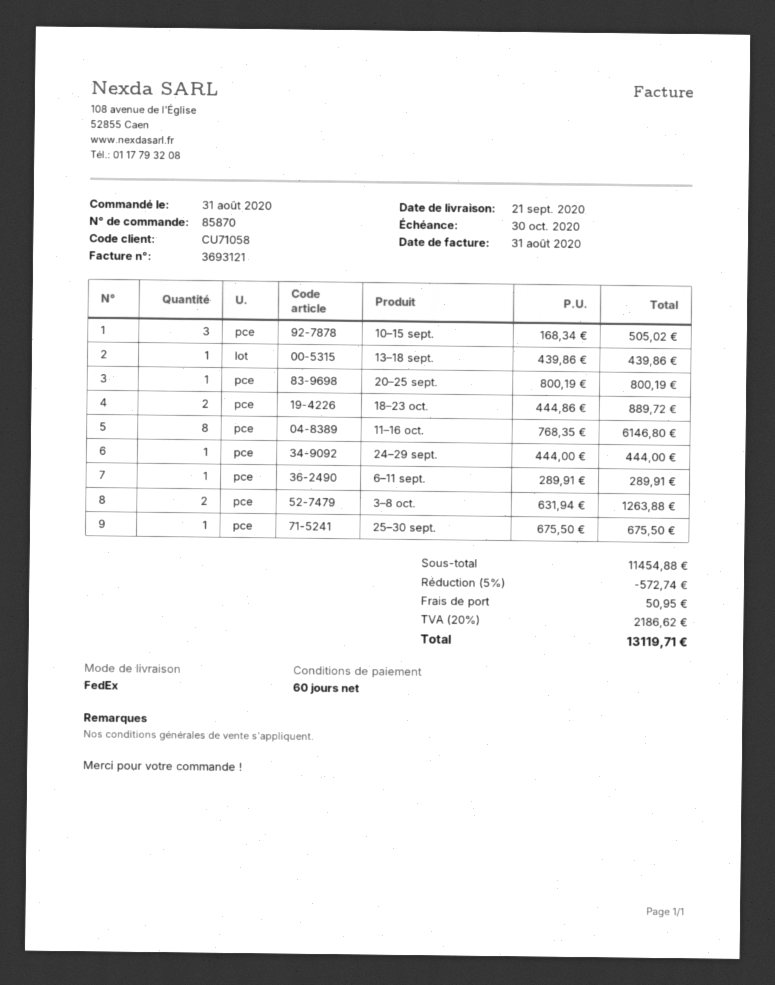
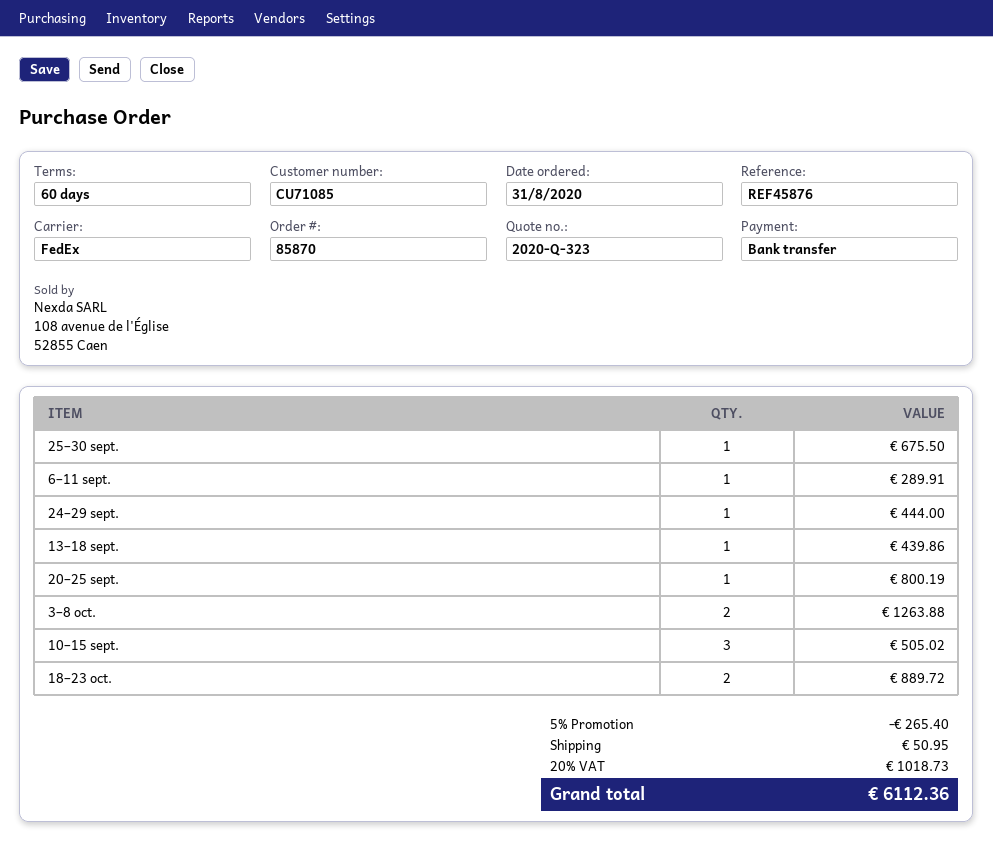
customer number: CU71058 -> CU71085
11–16 oct.: 8 for 6146.80 -> none
discount: 5% = 572.74 -> 5% = 265.40
tax: 20% = 2186.62 -> 20% = 1018.73
total: 13119.71 -> 6112.36

